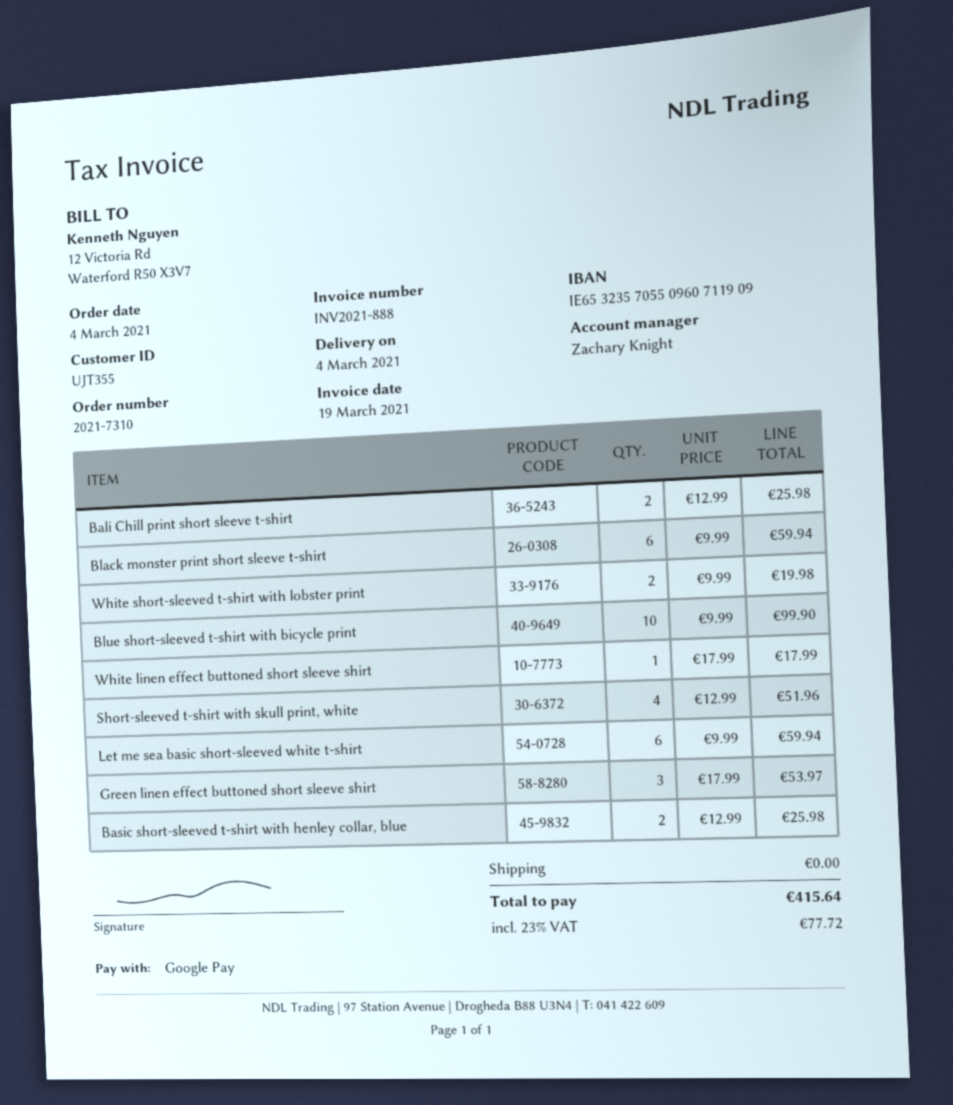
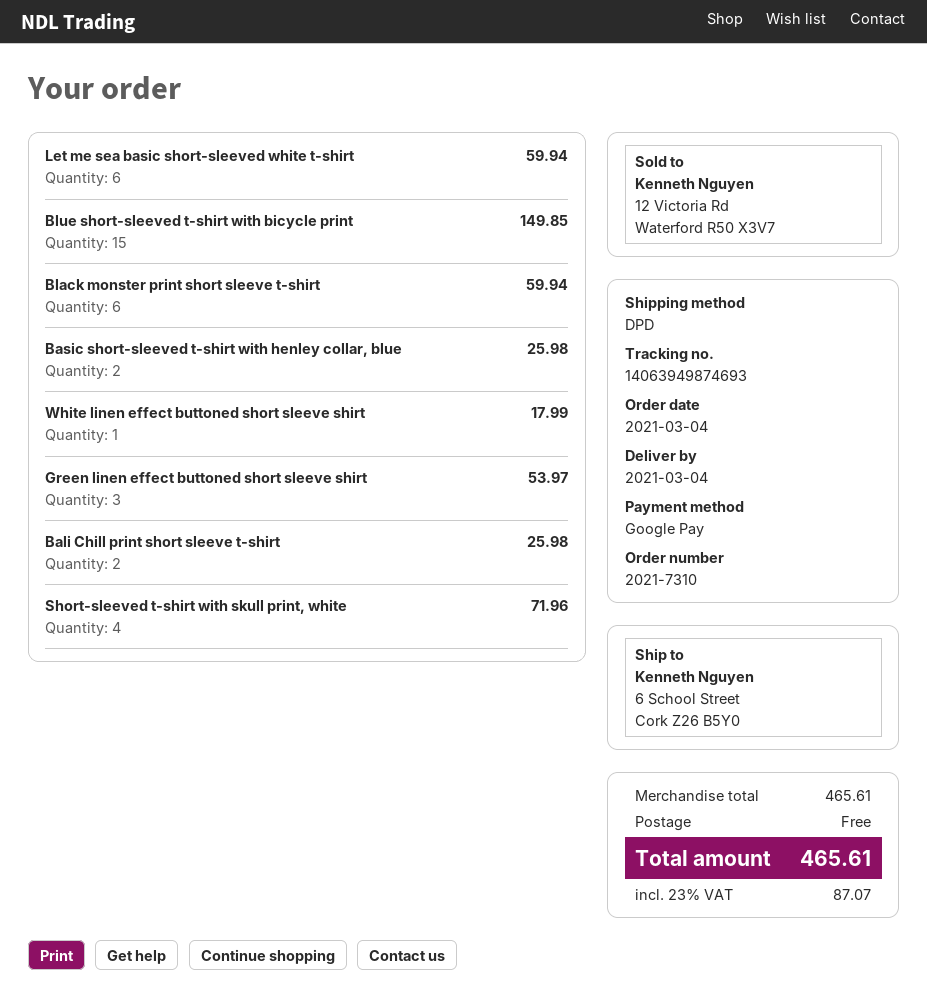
White short-sleeved t-shirt with lobster print: 2 for 19.98 -> none
Blue short-sleeved t-shirt with bicycle print: 10 for 99.90 -> 15 for 149.85
Short-sleeved t-shirt with skull print, white: 4 for 51.96 -> 4 for 71.96
tax: 23% = 77.72 -> 23% = 87.07
total: 415.64 -> 465.61

